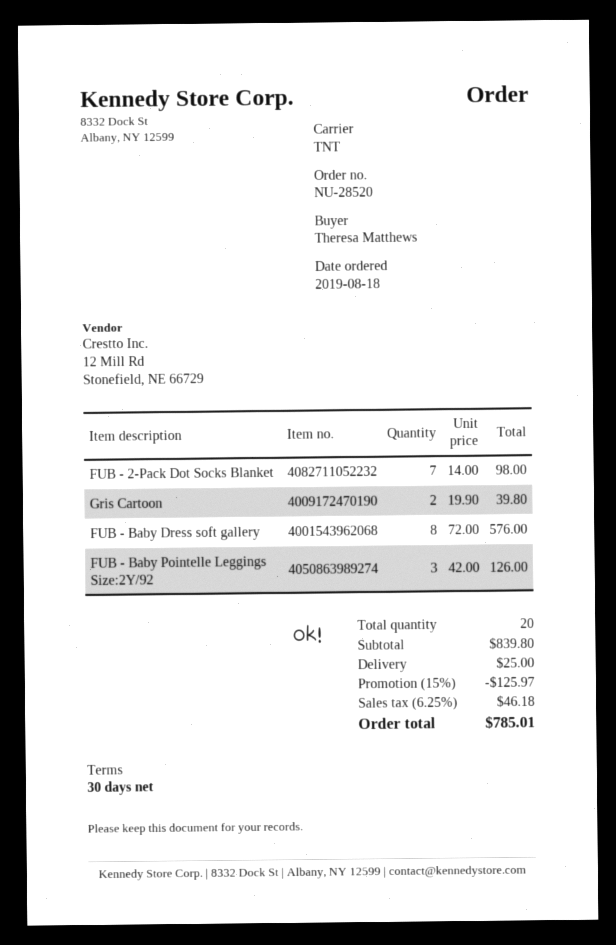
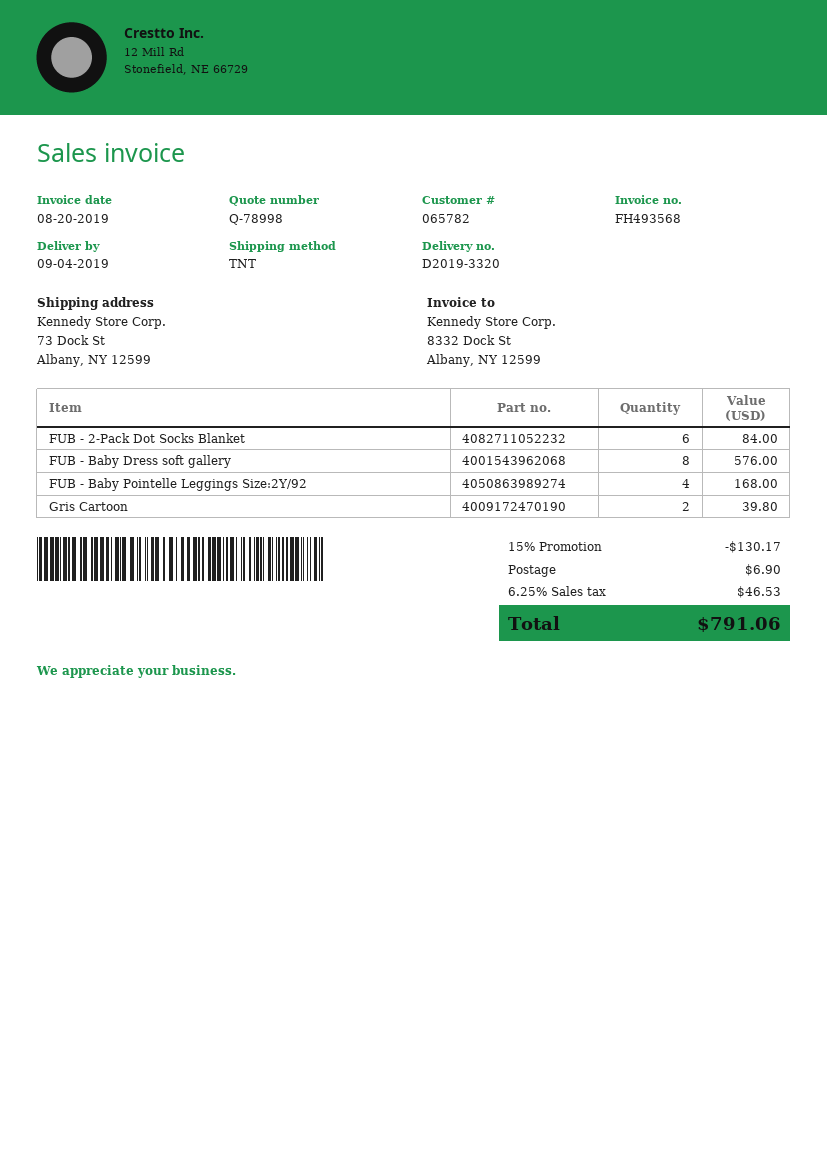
FUB - 2-Pack Dot Socks Blanket: 7 for 98.00 -> 6 for 84.00
FUB - Baby Pointelle Leggings Size:2Y/92: 3 for 126.00 -> 4 for 168.00
discount: 15% = 125.97 -> 15% = 130.17
shipping: 25.00 -> 6.90
tax: 6.25% = 46.18 -> 6.25% = 46.53
total: 785.01 -> 791.06

